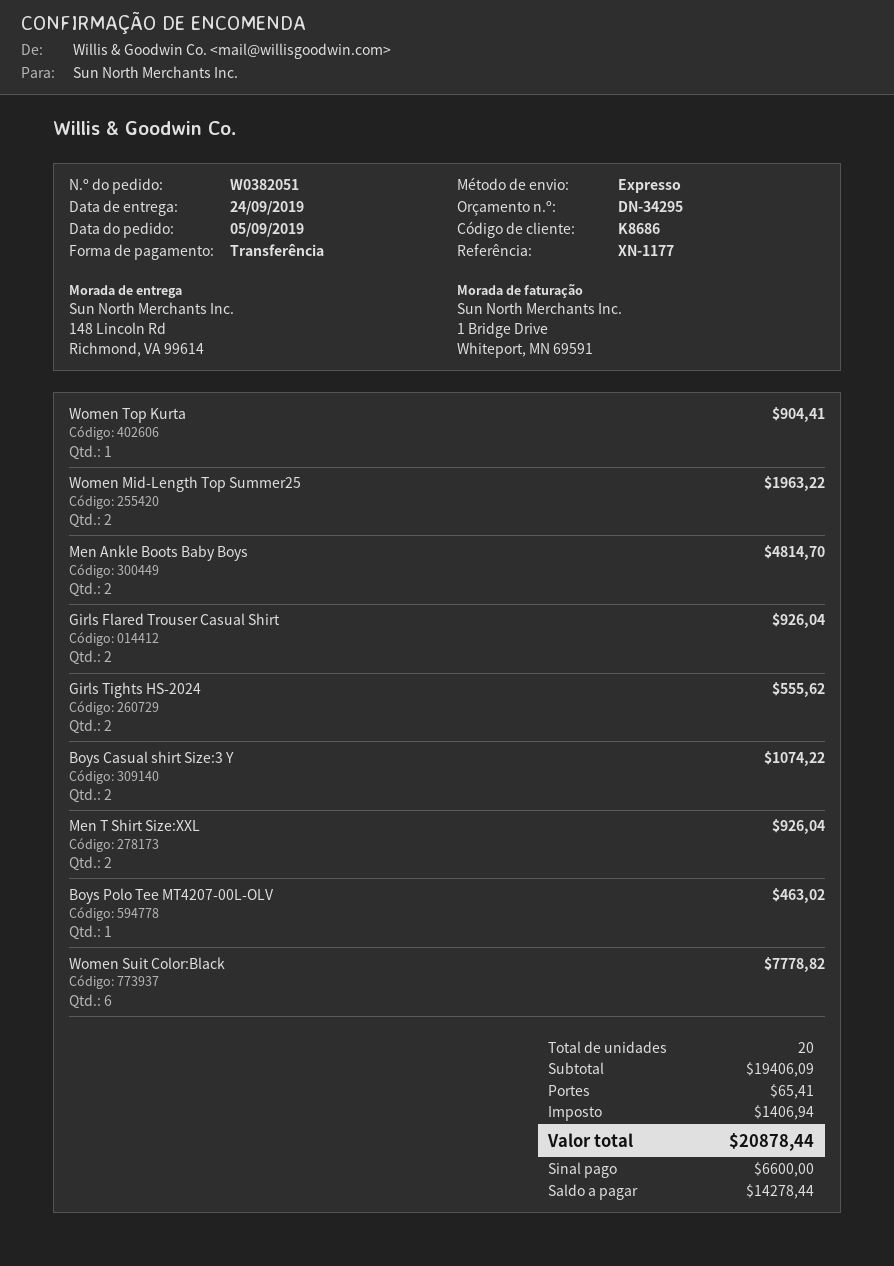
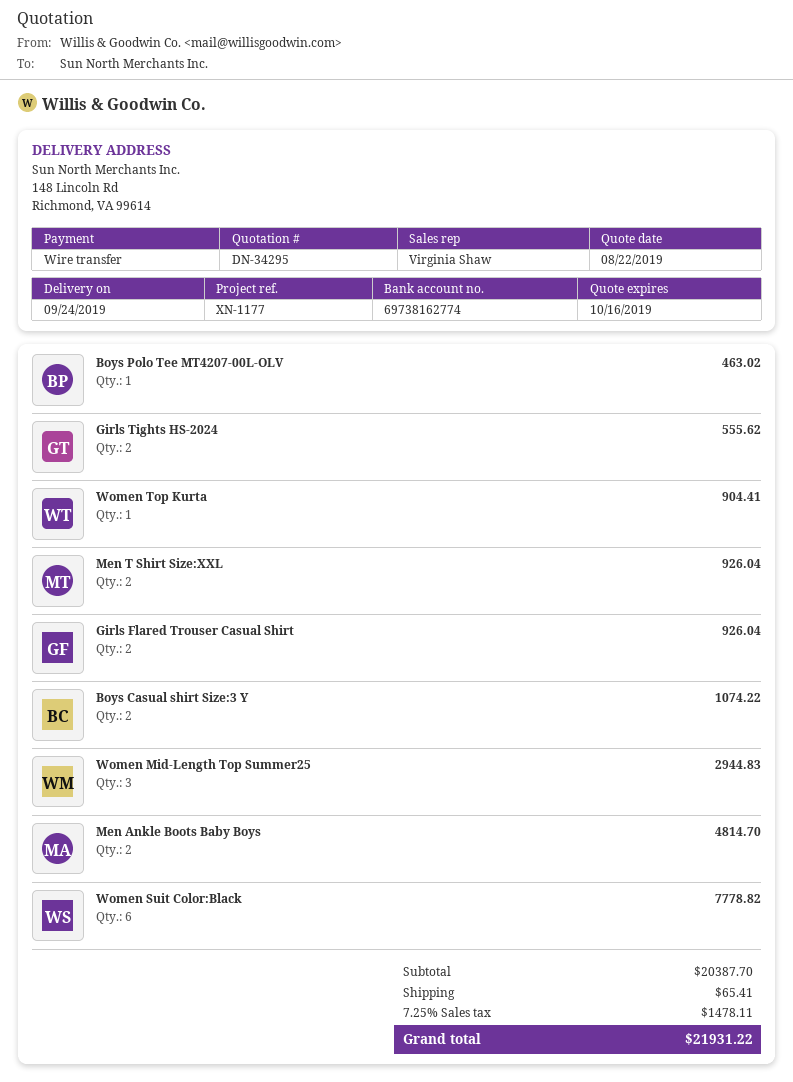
Women Mid-Length Top Summer25: 2 for 1963.22 -> 3 for 2944.83
subtotal: 19406.09 -> 20387.70
tax: 1406.94 -> 1478.11
total: 20878.44 -> 21931.22

